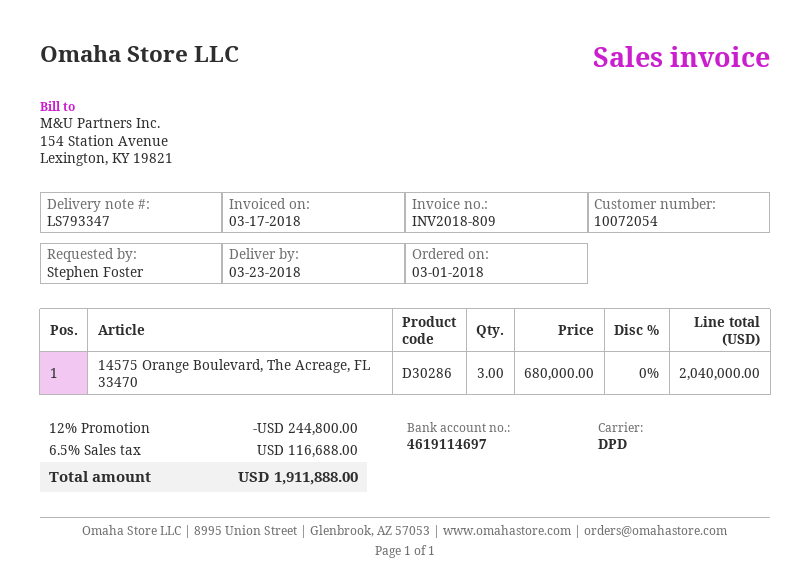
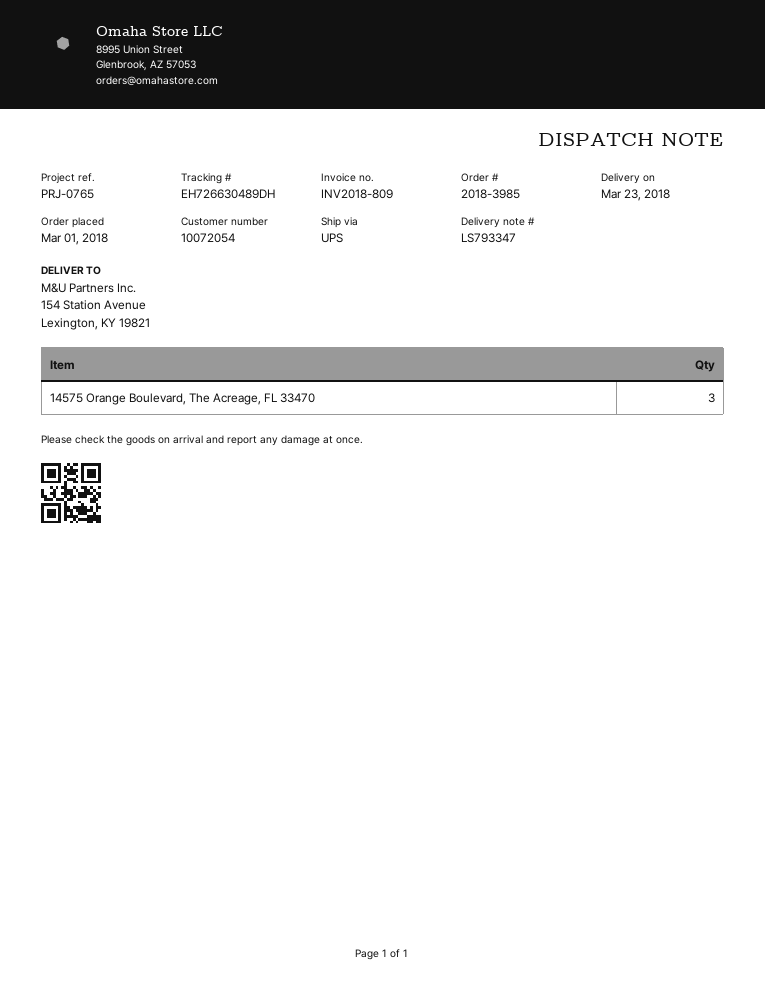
shipping method: DPD -> UPS

